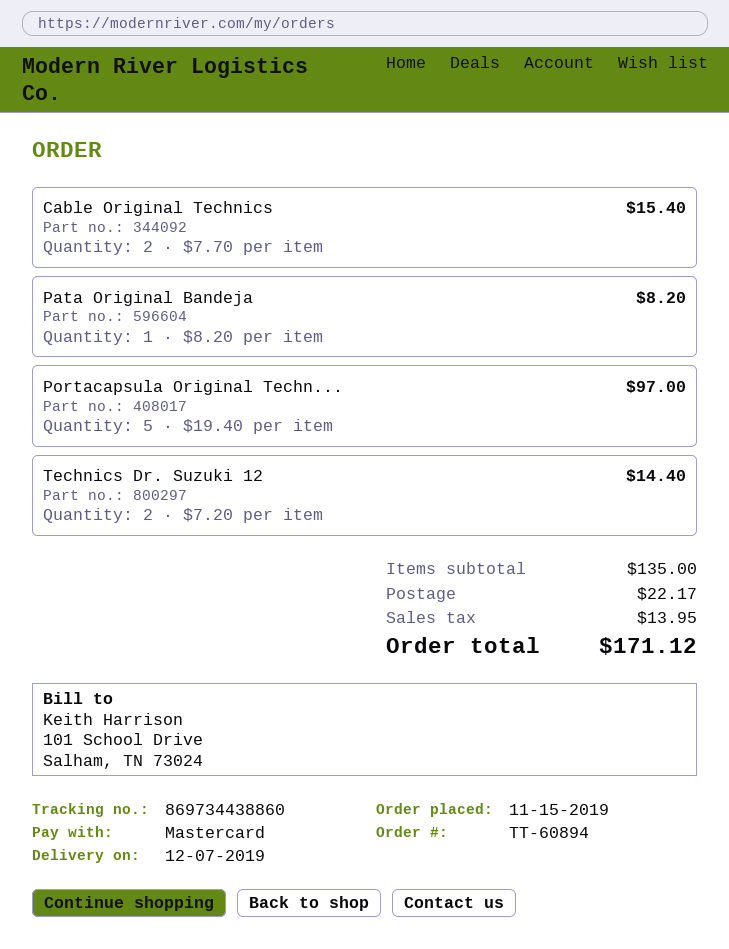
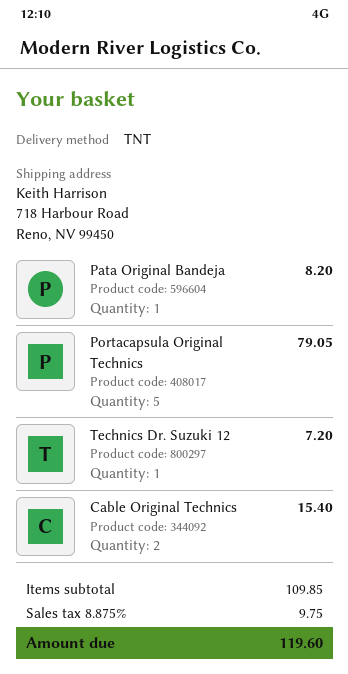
Portacapsula Original Techn...: 5 for 97.00 -> 5 for 79.05
Technics Dr. Suzuki 12: 2 for 14.40 -> 1 for 7.20
subtotal: 135.00 -> 109.85
shipping: 22.17 -> none
tax: 13.95 -> 9.75
total: 171.12 -> 119.60

